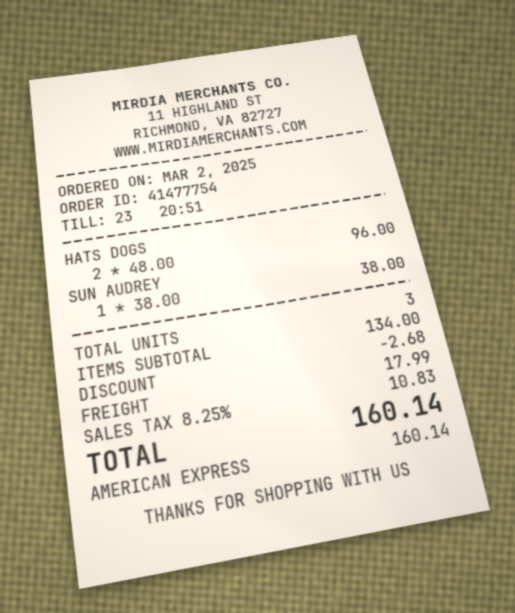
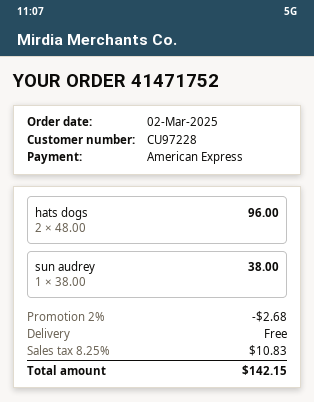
order number: 41477754 -> 41471752
shipping: 17.99 -> 0.00
total: 160.14 -> 142.15

